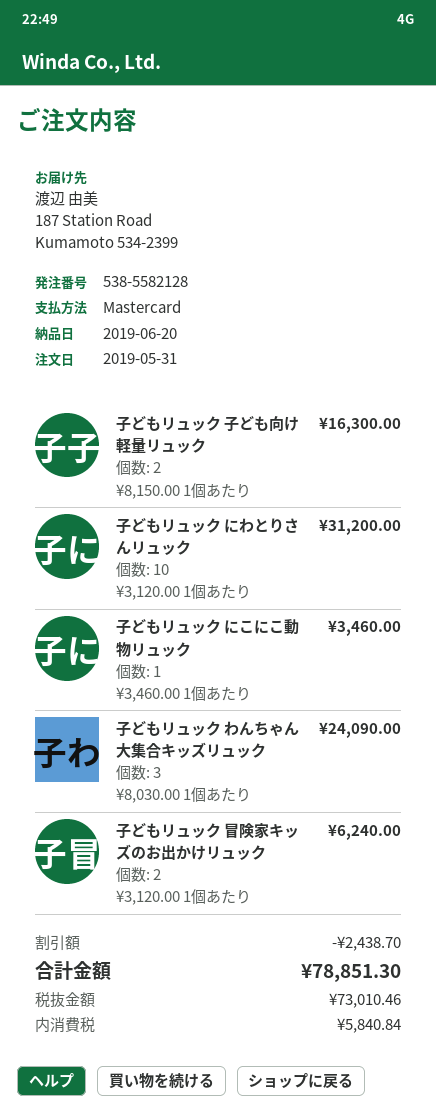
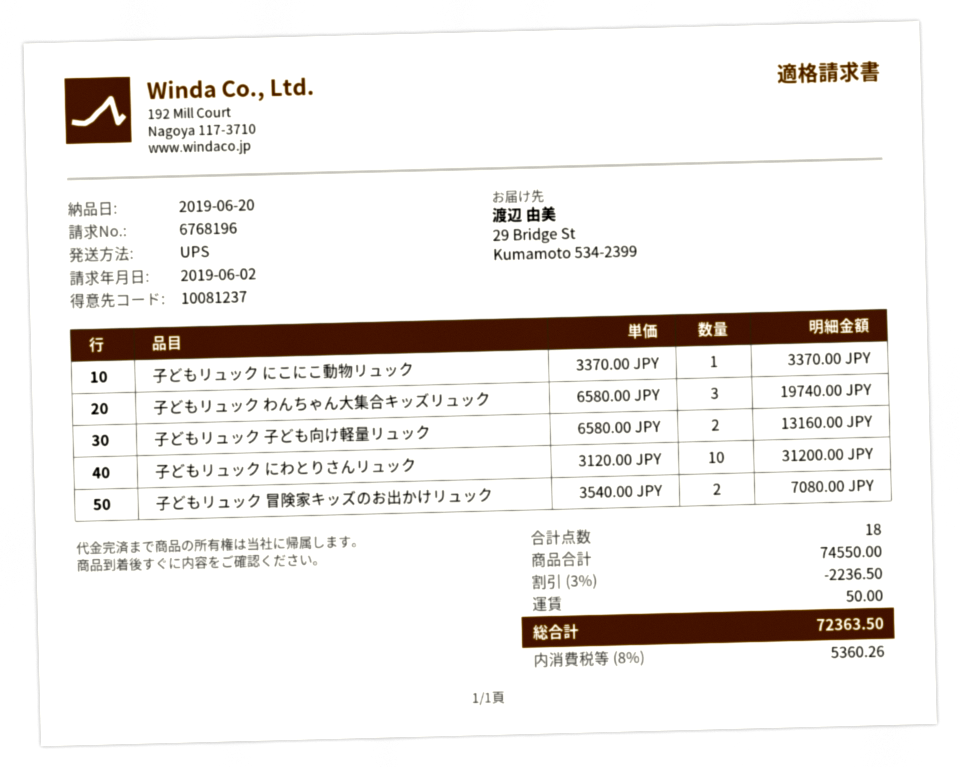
ship to: 187 Station Road, Kumamoto 534-2399 -> 29 Bridge St, Kumamoto 534-2399
子どもリュック 子ども向け軽量リュック: 2 x 8150.00 = 16300.00 -> 2 x 6580.00 = 13160.00
子どもリュック にこにこ動物リュック: 1 x 3460.00 = 3460.00 -> 1 x 3370.00 = 3370.00
子どもリュック わんちゃん大集合キッズリュック: 3 x 8030.00 = 24090.00 -> 3 x 6580.00 = 19740.00
子どもリュック 冒険家キッズのお出かけリュック: 2 x 3120.00 = 6240.00 -> 2 x 3540.00 = 7080.00
discount: 2438.70 -> 2236.50
shipping: none -> 50.00
tax: 5840.84 -> 5360.26
total: 78851.30 -> 72363.50

